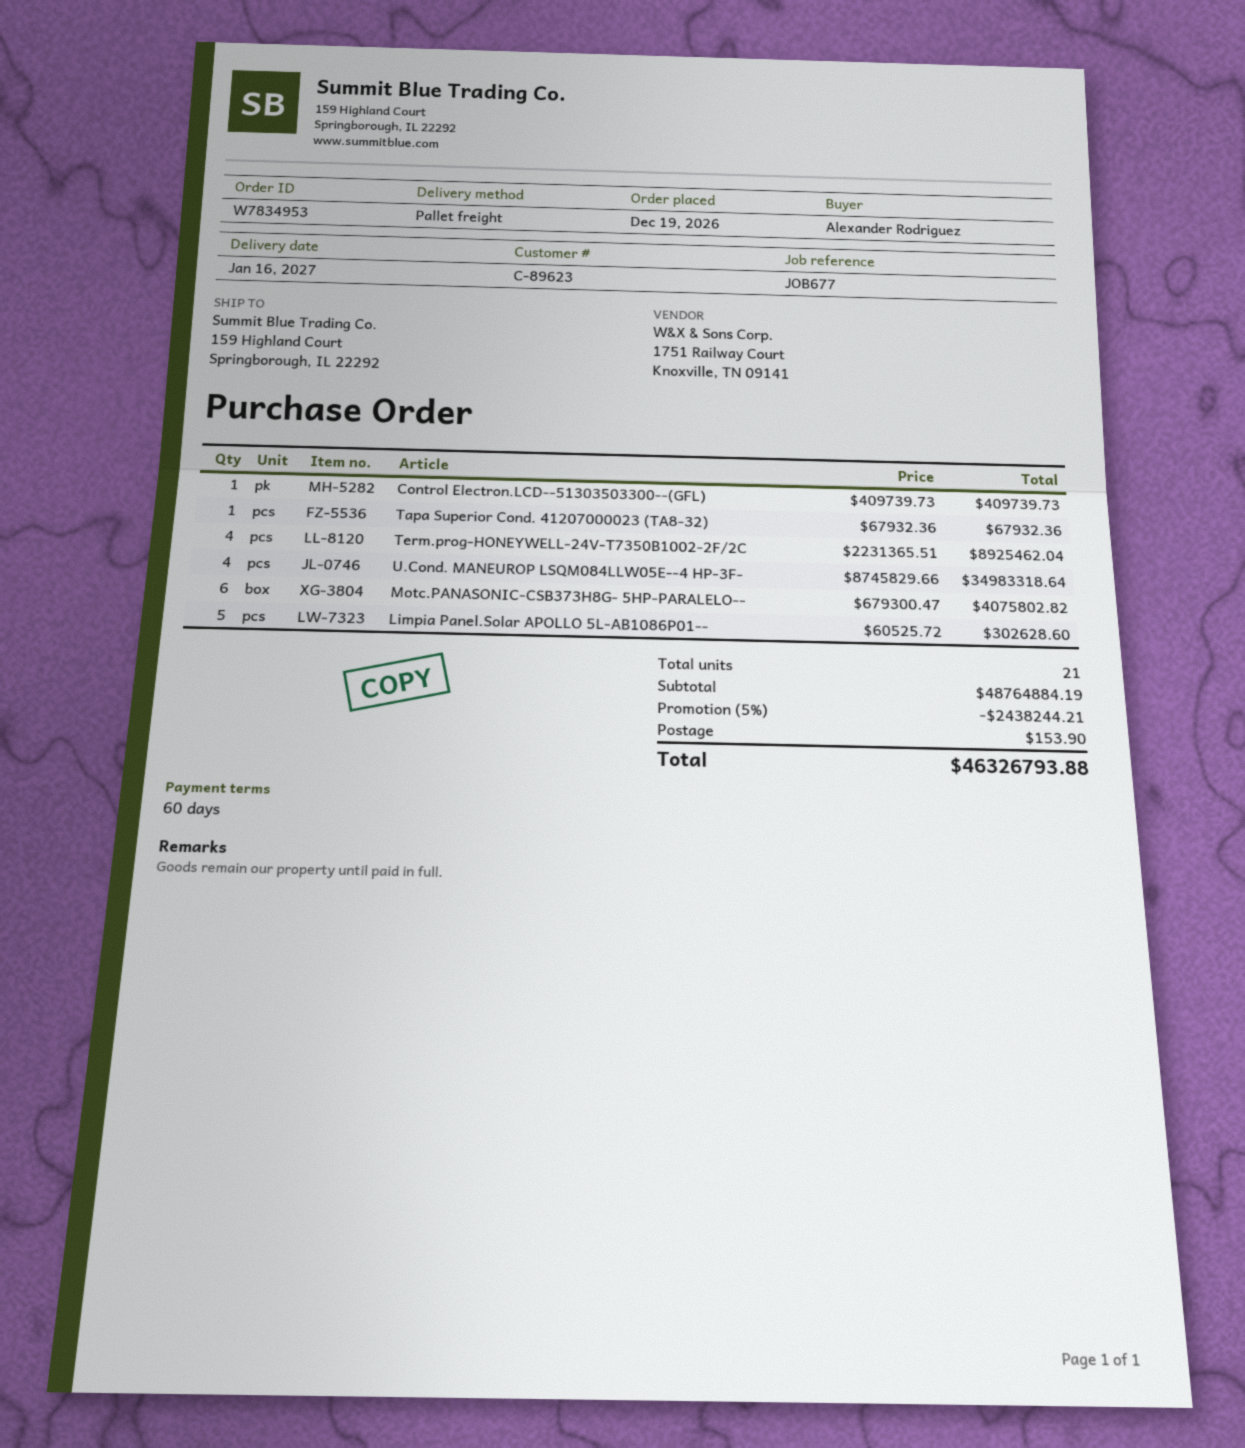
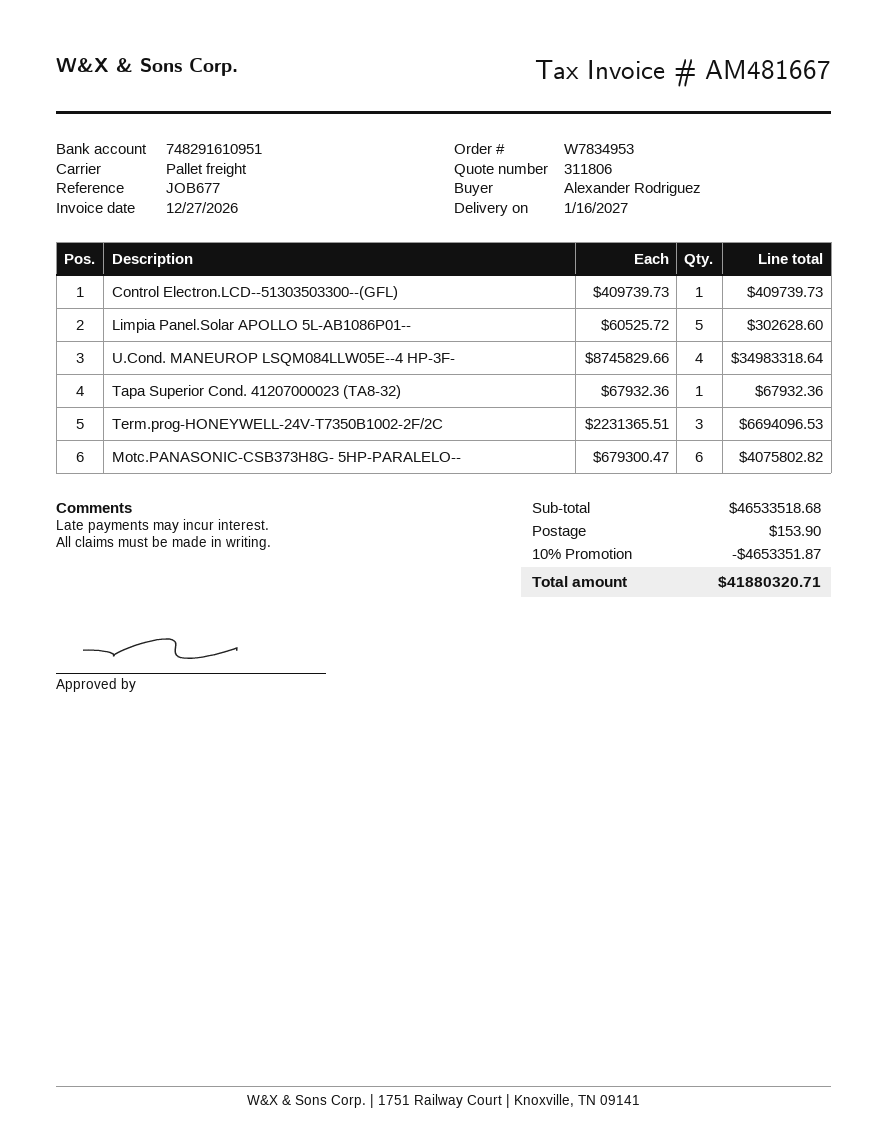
Term.prog-HONEYWELL-24V-T7350B1002-2F/2C: 4 x 2231365.51 = 8925462.04 -> 3 x 2231365.51 = 6694096.53
subtotal: 48764884.19 -> 46533518.68
discount: 5% = 2438244.21 -> 10% = 4653351.87
total: 46326793.88 -> 41880320.71

